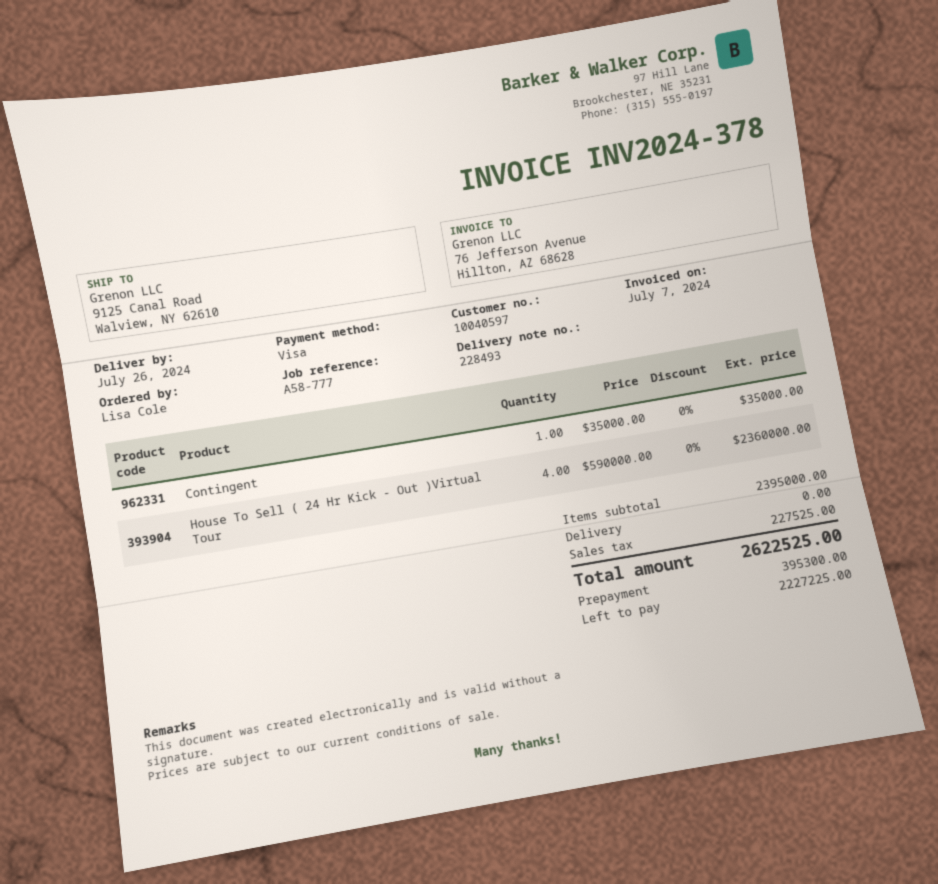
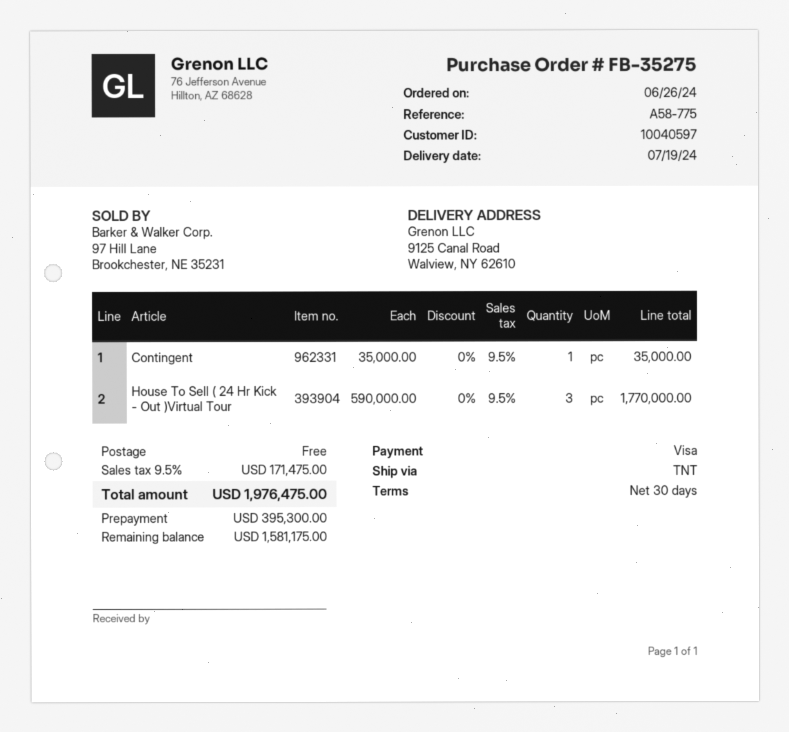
delivery date: 2024-07-26 -> 2024-07-19
reference: A58-777 -> A58-775
House To Sell ( 24 Hr Kick - Out )Virtual Tour: 4 x 590000.00 = 2360000.00 -> 3 x 590000.00 = 1770000.00
tax: 227525.00 -> 171475.00
total: 2622525.00 -> 1976475.00
balance: 2227225.00 -> 1581175.00

